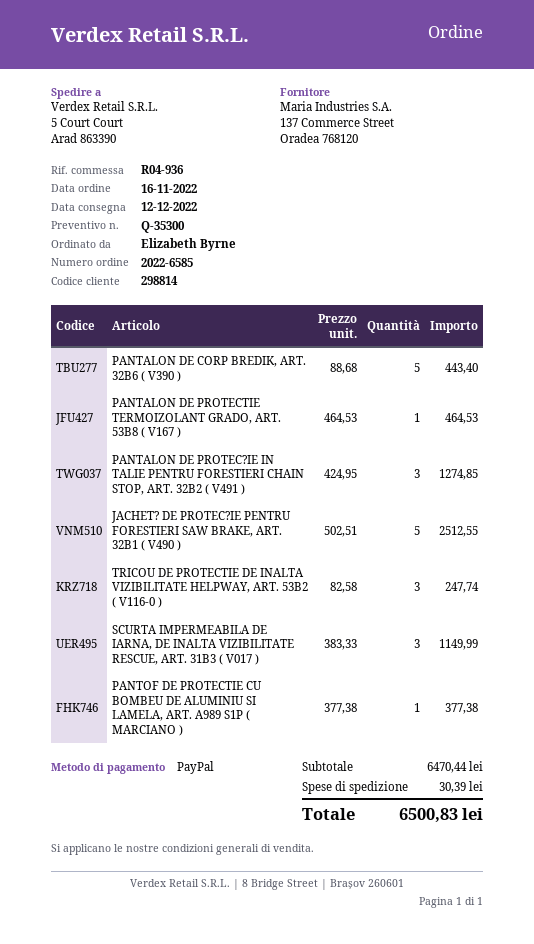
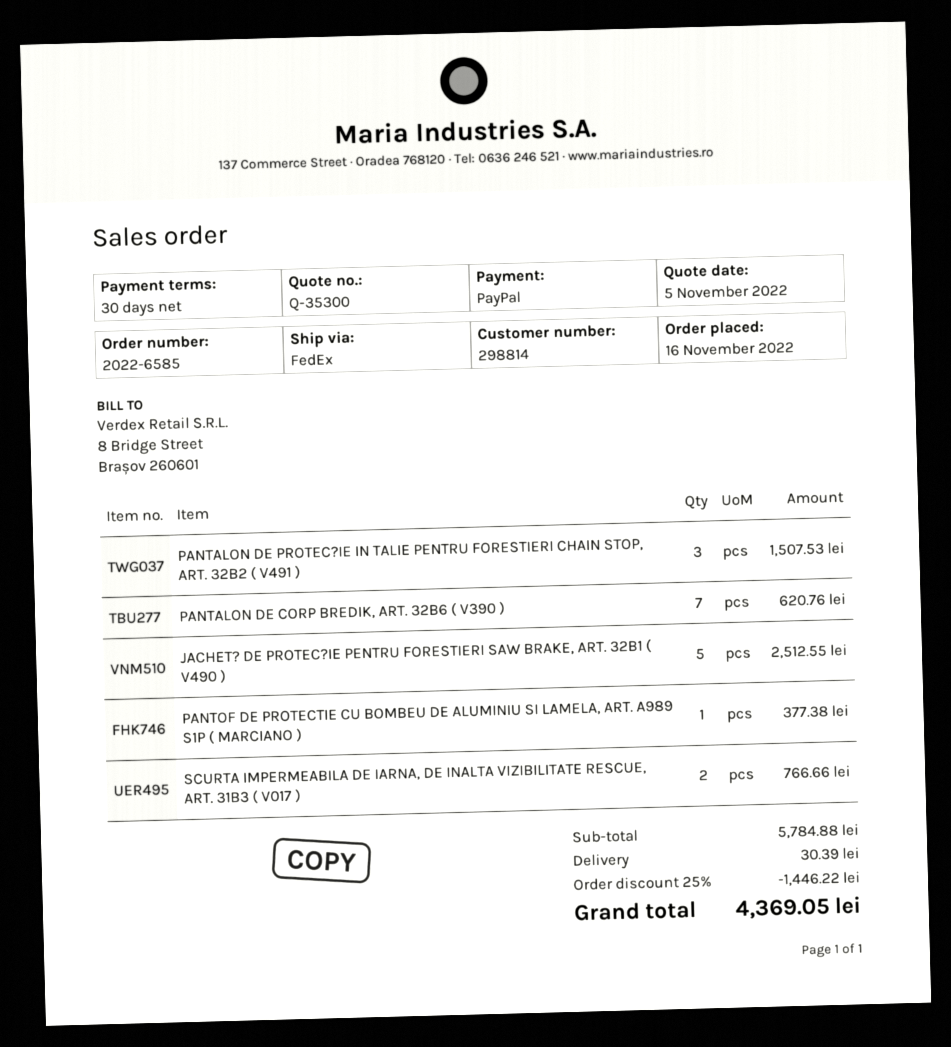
PANTALON DE CORP BREDIK, ART. 32B6 ( V390 ): 5 for 443.40 -> 7 for 620.76
PANTALON DE PROTECTIE TERMOIZOLANT GRADO, ART. 53B8 ( V167 ): 1 for 464.53 -> none
PANTALON DE PROTEC?IE IN TALIE PENTRU FORESTIERI CHAIN STOP, ART. 32B2 ( V491 ): 3 for 1274.85 -> 3 for 1507.53
TRICOU DE PROTECTIE DE INALTA VIZIBILITATE HELPWAY, ART. 53B2 ( V116-0 ): 3 for 247.74 -> none
SCURTA IMPERMEABILA DE IARNA, DE INALTA VIZIBILITATE RESCUE, ART. 31B3 ( V017 ): 3 for 1149.99 -> 2 for 766.66
subtotal: 6470.44 -> 5784.88
discount: none -> 25% = 1446.22
total: 6500.83 -> 4369.05

